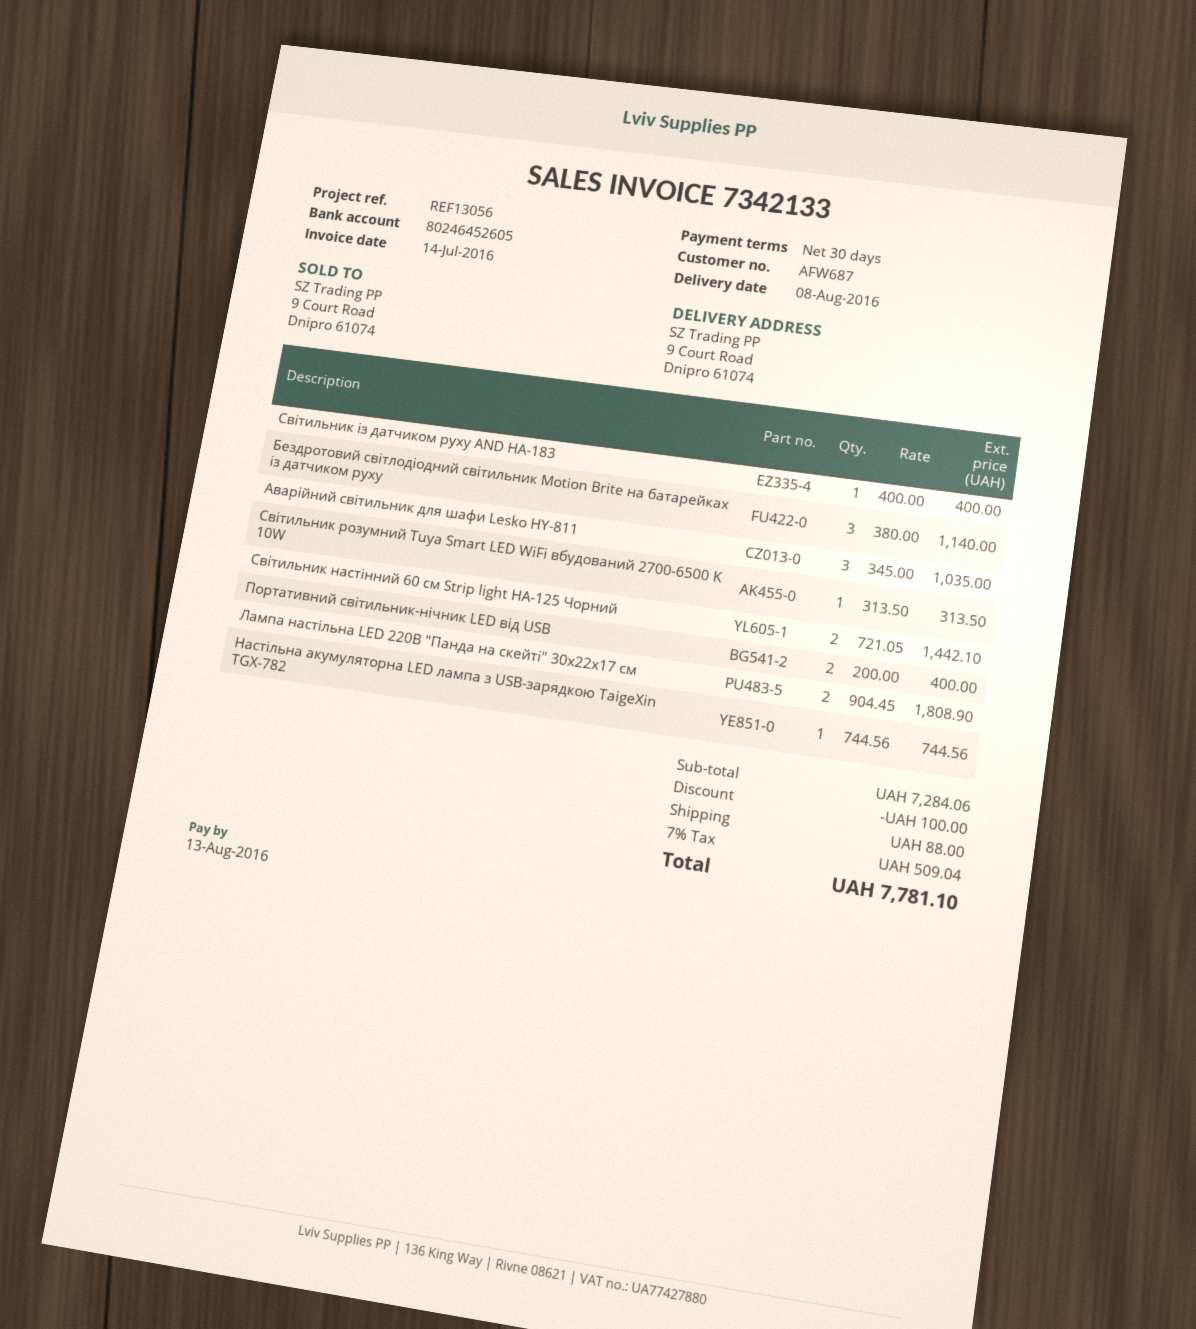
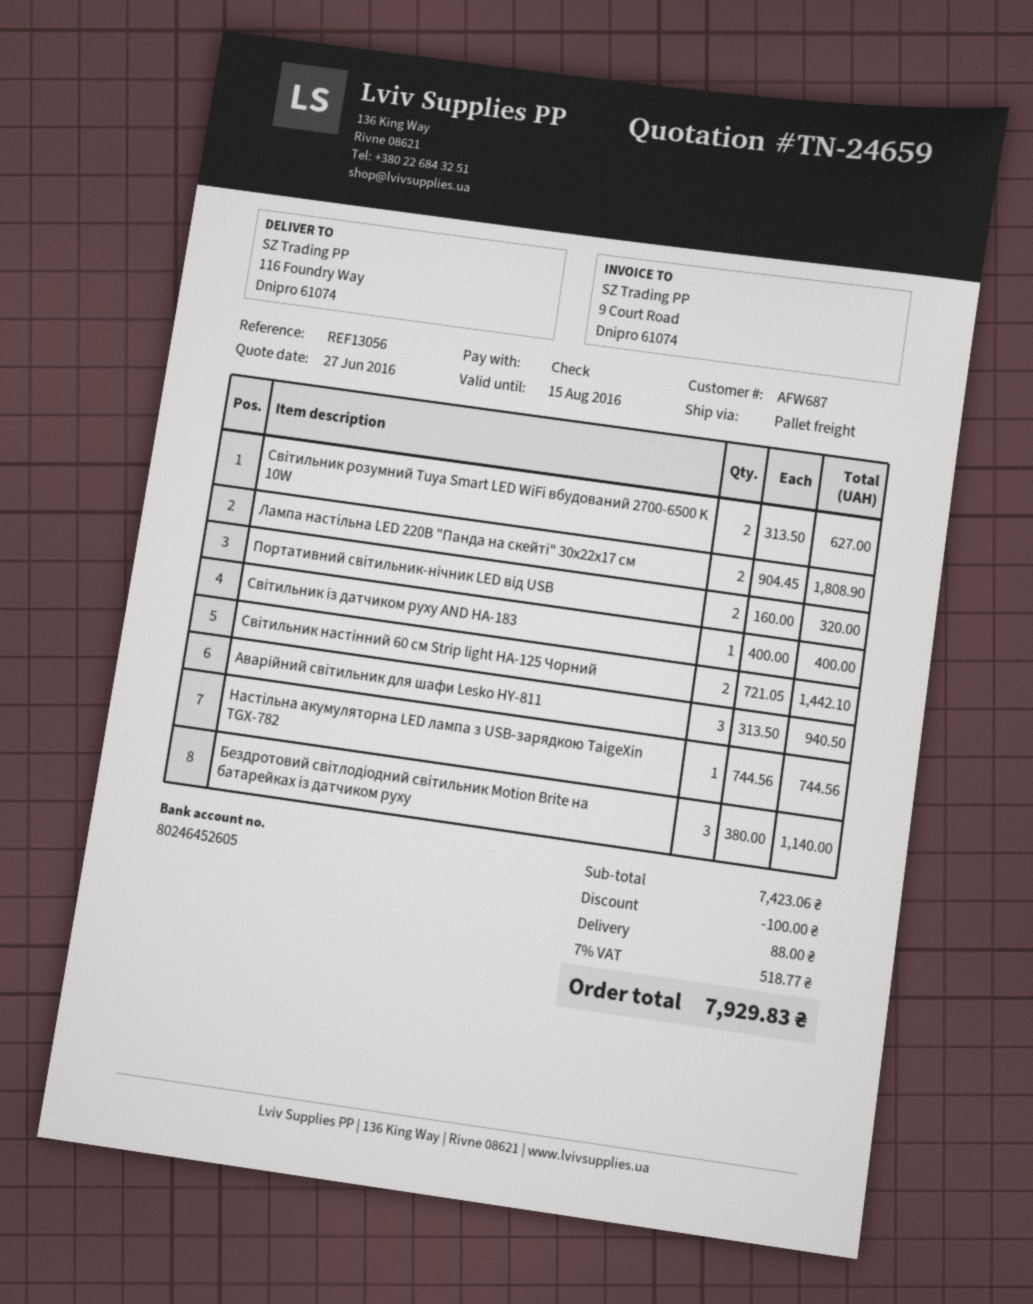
ship to: 9 Court Road, Dnipro 61074 -> 116 Foundry Way, Dnipro 61074
Аварійний світильник для шафи Lesko HY-811: 3 x 345.00 = 1035.00 -> 3 x 313.50 = 940.50
Світильник розумний Tuya Smart LED WiFi вбудований 2700-6500 K 10W: 1 x 313.50 = 313.50 -> 2 x 313.50 = 627.00
Портативний світильник-нічник LED від USB: 2 x 200.00 = 400.00 -> 2 x 160.00 = 320.00
subtotal: 7284.06 -> 7423.06
tax: 7% = 509.04 -> 7% = 518.77
total: 7781.10 -> 7929.83

